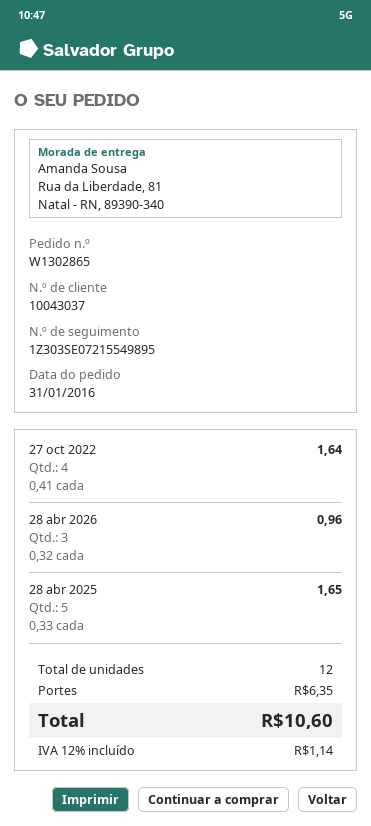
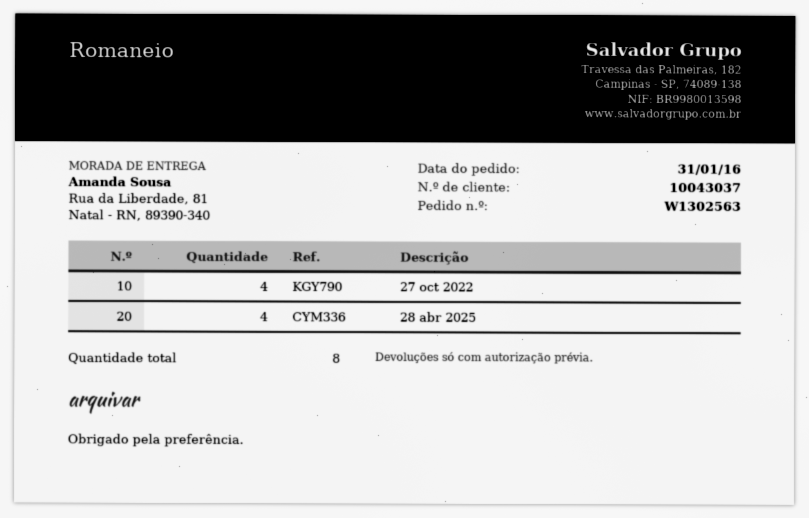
order number: W1302865 -> W1302563
28 abr 2026: 3 -> none
28 abr 2025: 5 -> 4
total quantity: 12 -> 8

